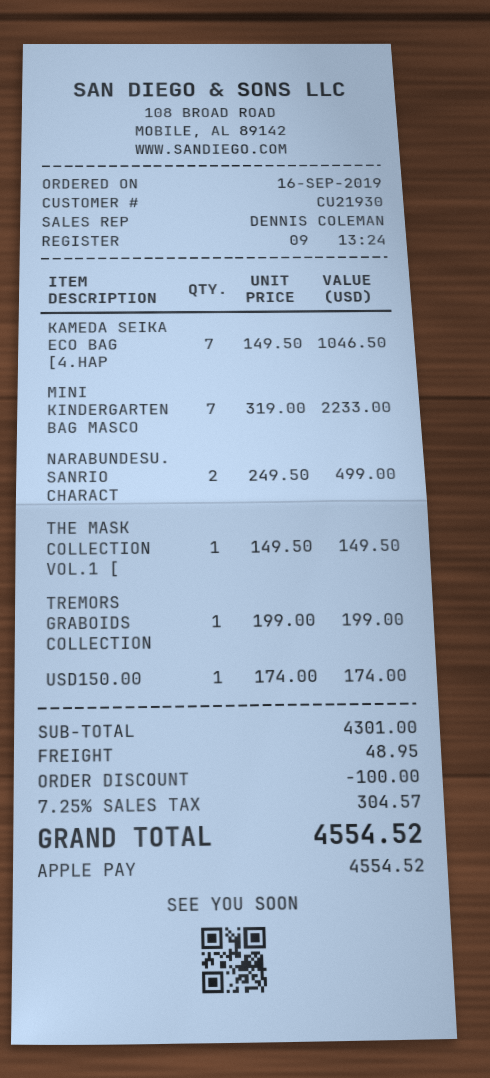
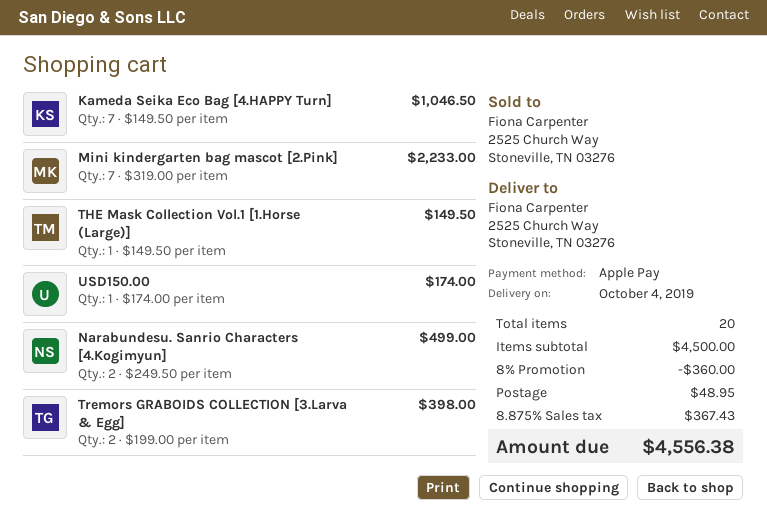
TREMORS GRABOIDS COLLECTION: 1 x 199.00 = 199.00 -> 2 x 199.00 = 398.00
subtotal: 4301.00 -> 4500.00
discount: 100.00 -> 360.00
tax: 7.25% = 304.57 -> 8.875% = 367.43
total: 4554.52 -> 4556.38

